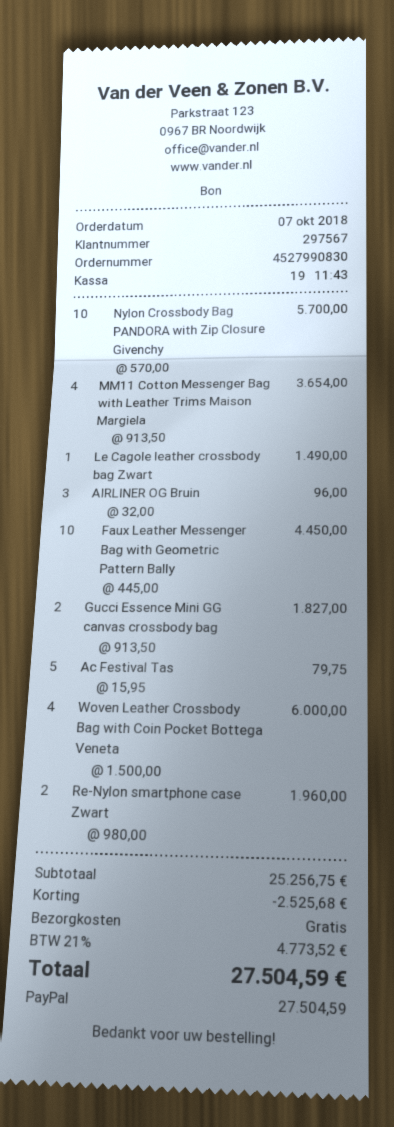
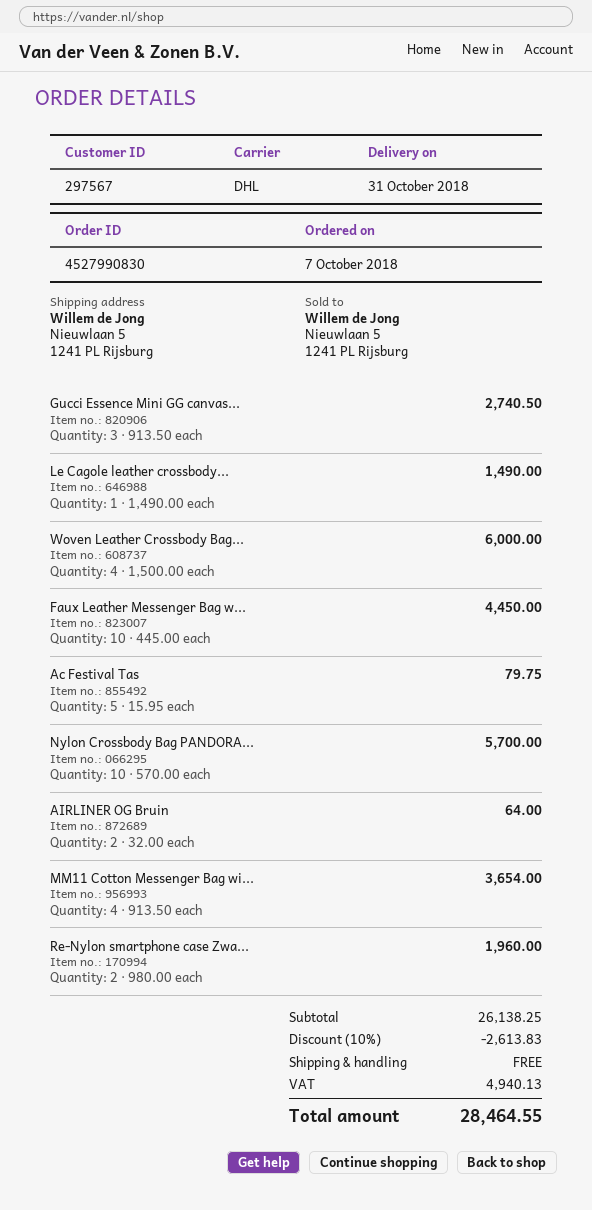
AIRLINER OG Bruin: 3 x 32.00 = 96.00 -> 2 x 32.00 = 64.00
Gucci Essence Mini GG canvas crossbody bag: 2 x 913.50 = 1827.00 -> 3 x 913.50 = 2740.50
subtotal: 25256.75 -> 26138.25
discount: 2525.68 -> 2613.83
tax: 4773.52 -> 4940.13
total: 27504.59 -> 28464.55

